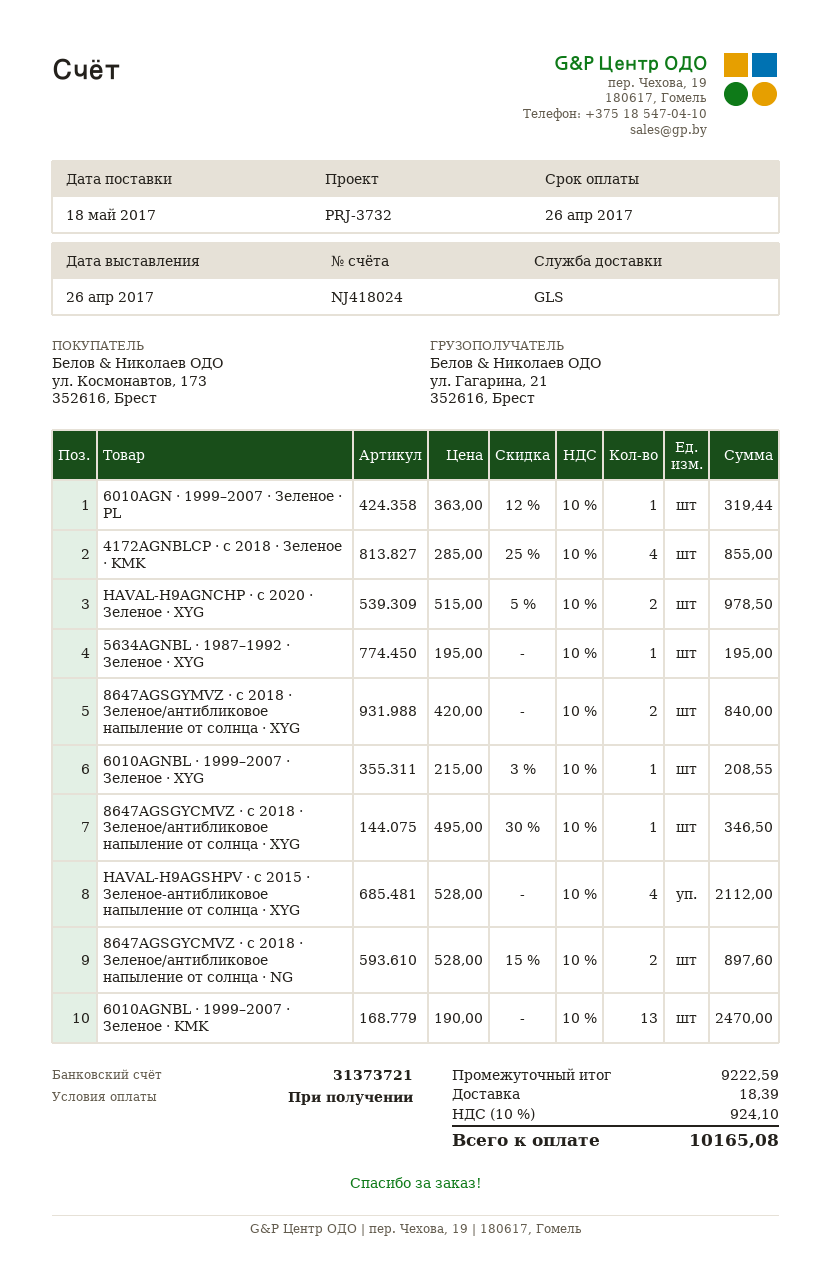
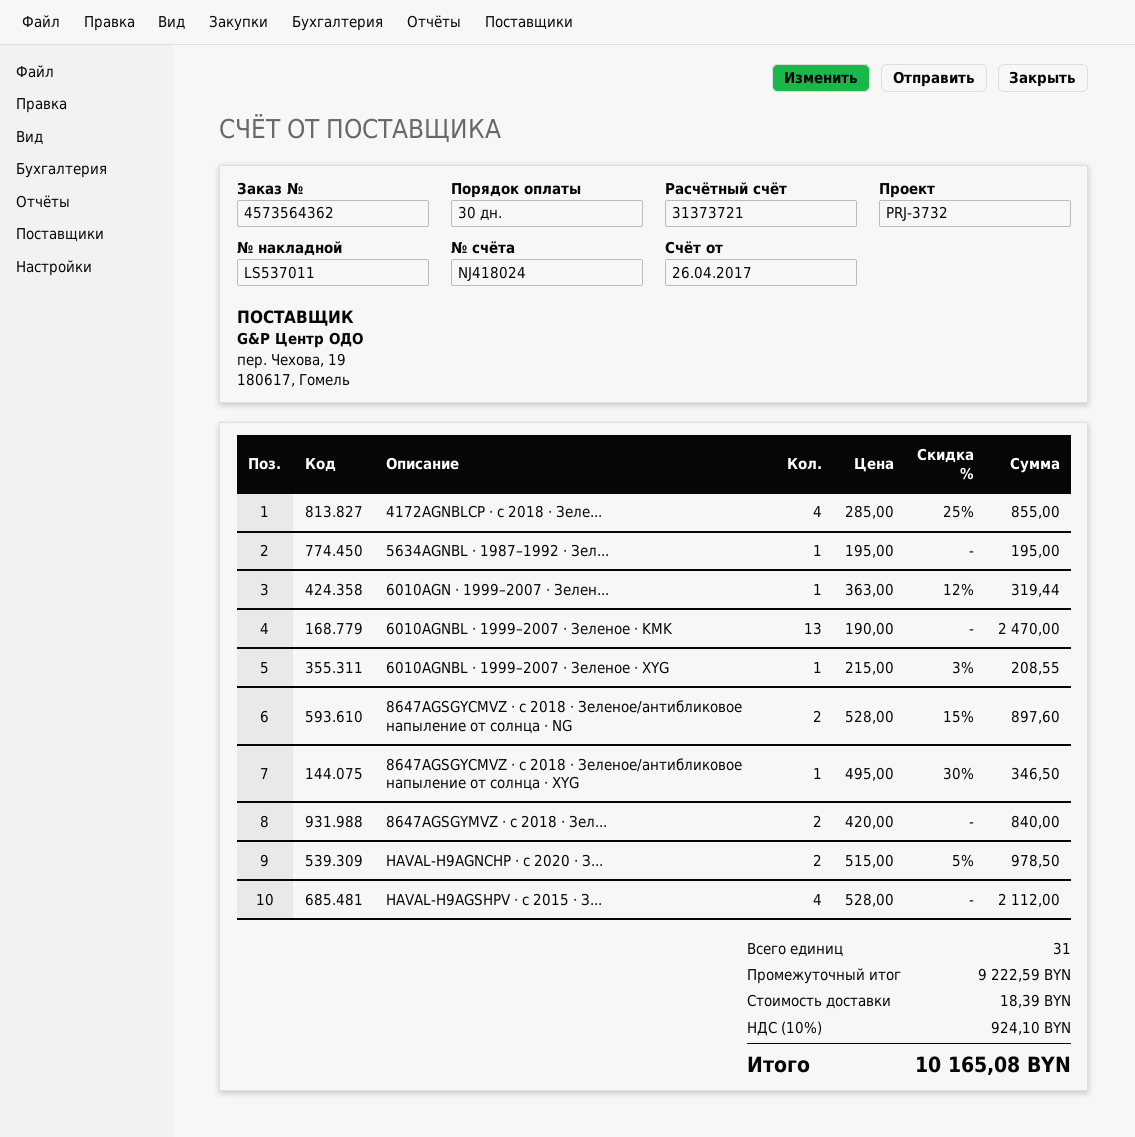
payment terms: on receipt -> 30 days

